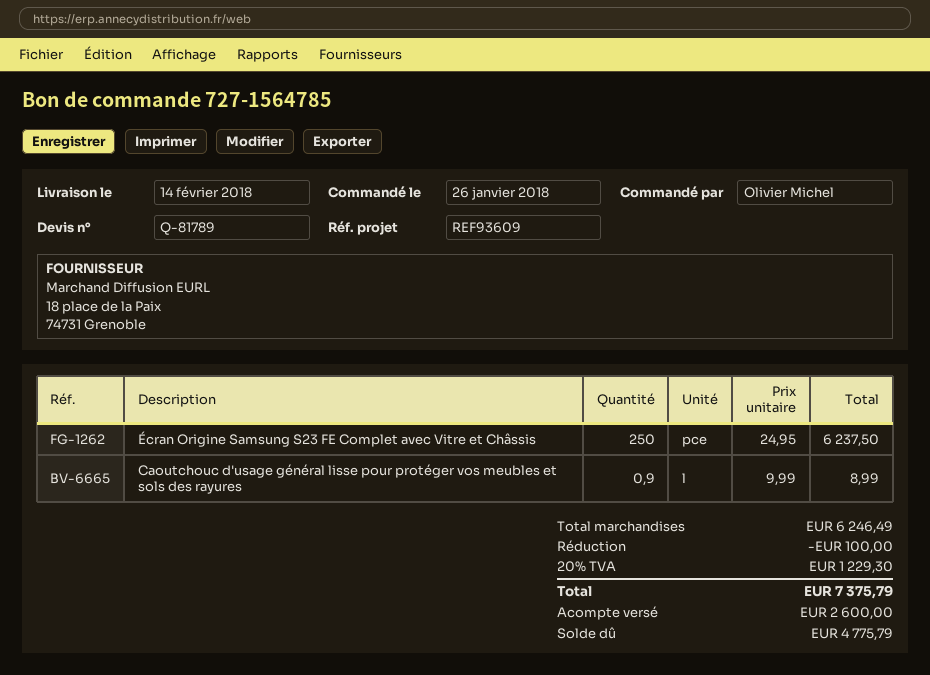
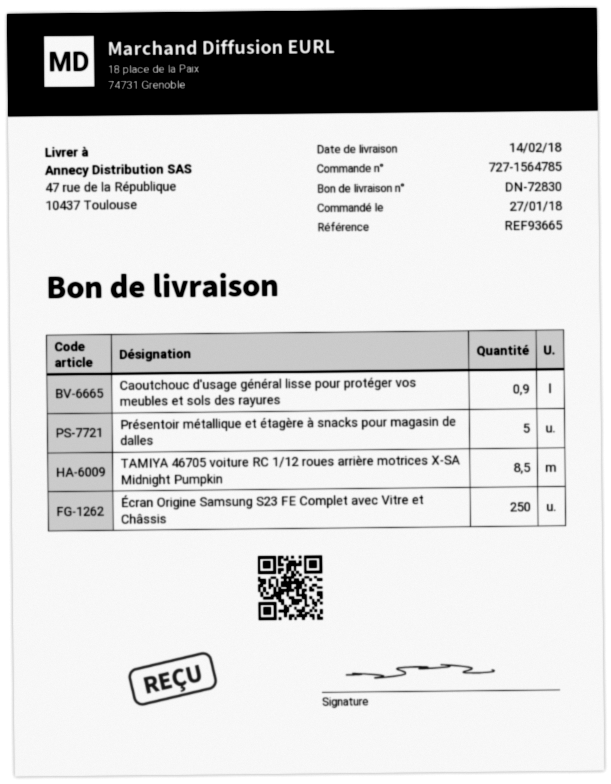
order date: 2018-01-26 -> 2018-01-27
reference: REF93609 -> REF93665
Présentoir métallique et étagère à snacks pour magasin de dalles: none -> 5
TAMIYA 46705 voiture RC 1/12 roues arrière motrices X-SA Midnight Pumpkin: none -> 8.5

